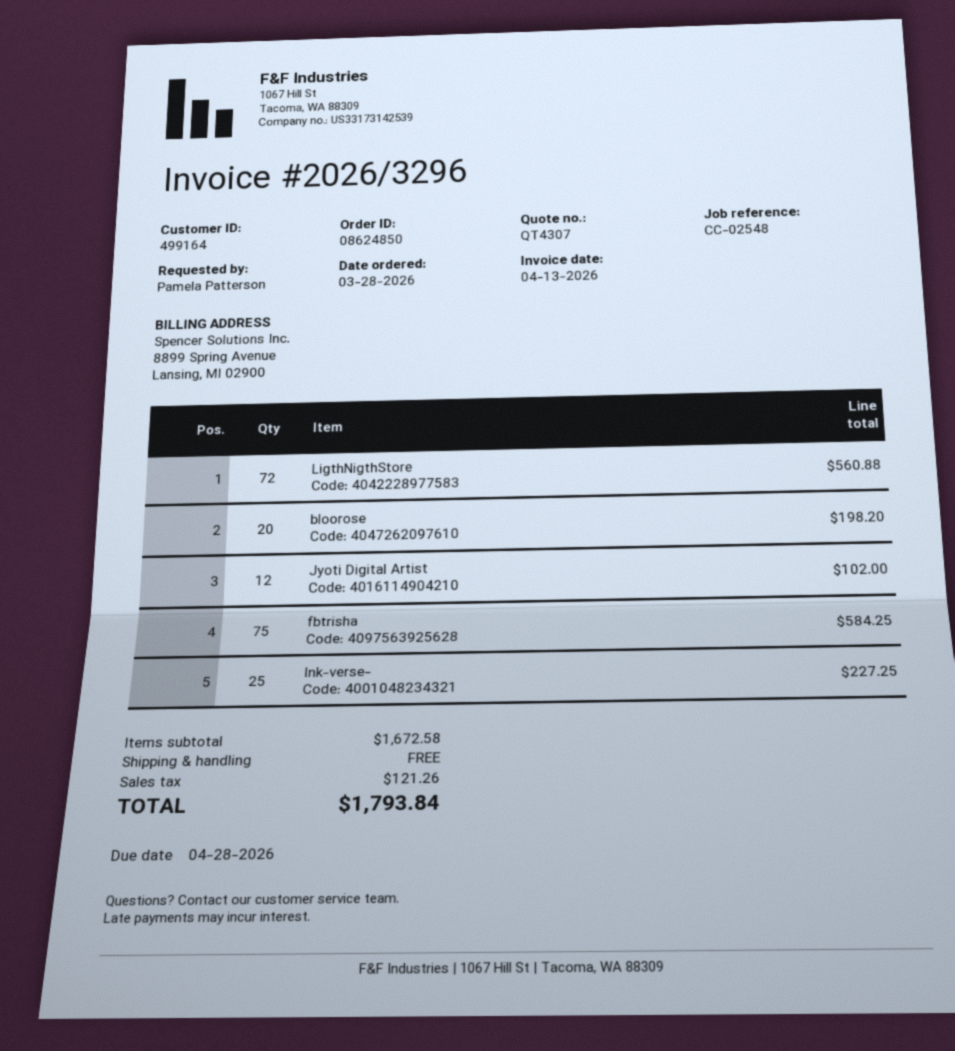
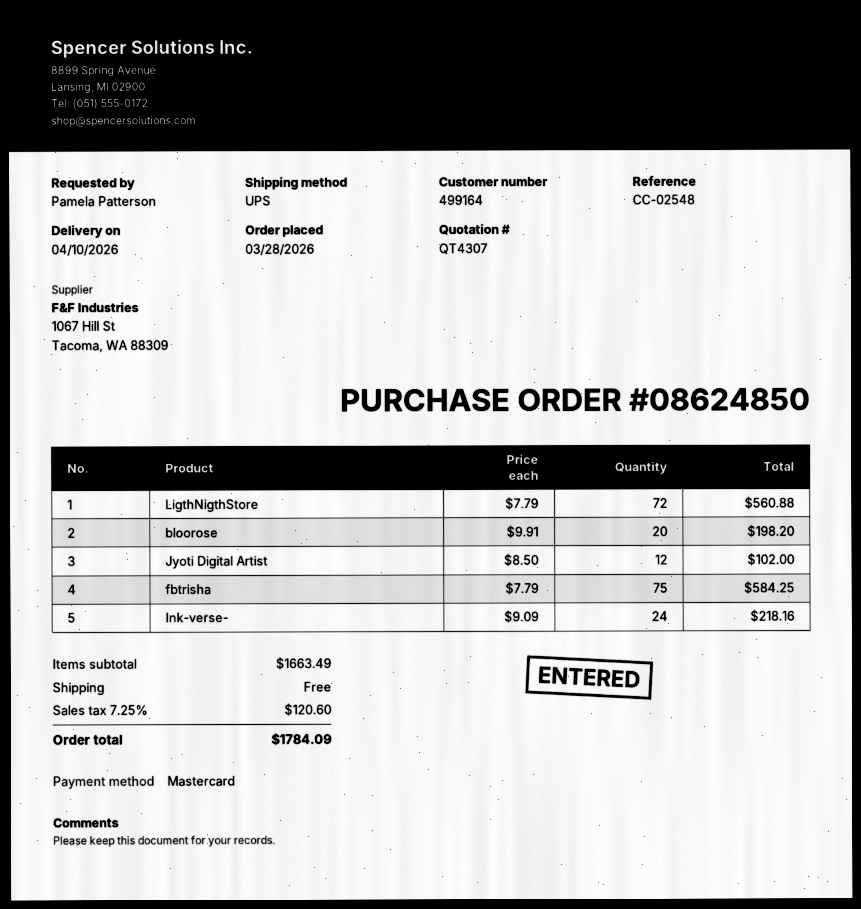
Ink-verse-: 25 for 227.25 -> 24 for 218.16
subtotal: 1672.58 -> 1663.49
tax: 121.26 -> 120.60
total: 1793.84 -> 1784.09

